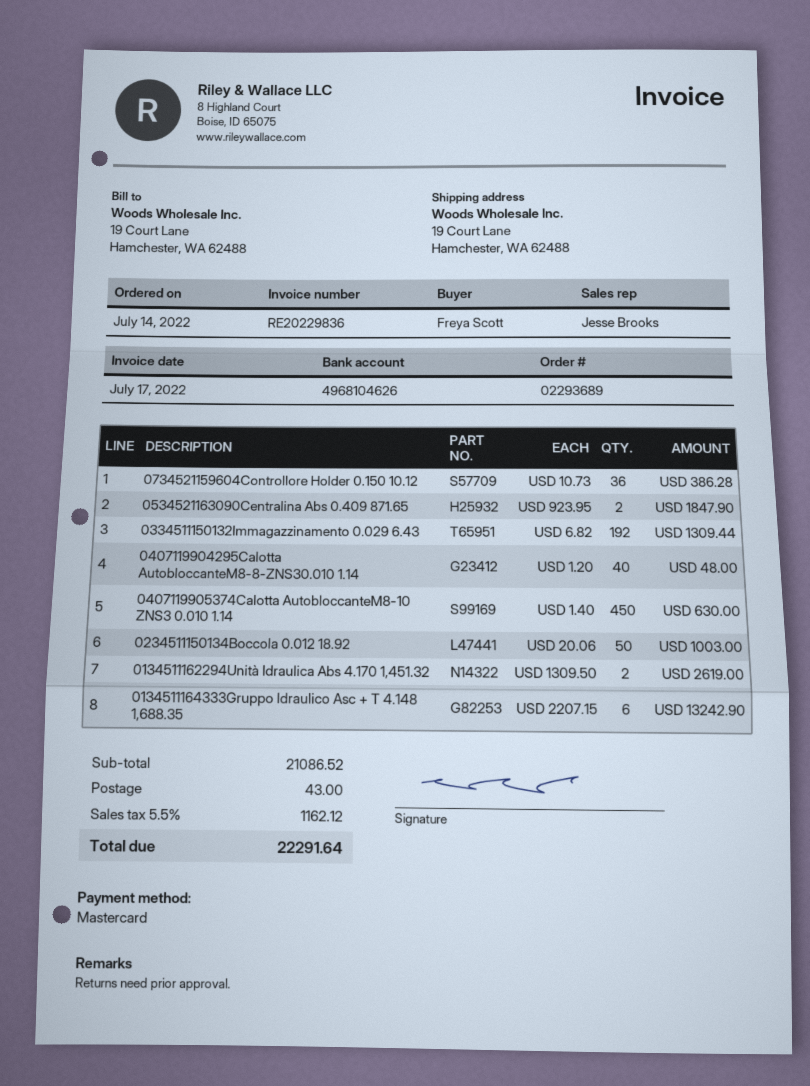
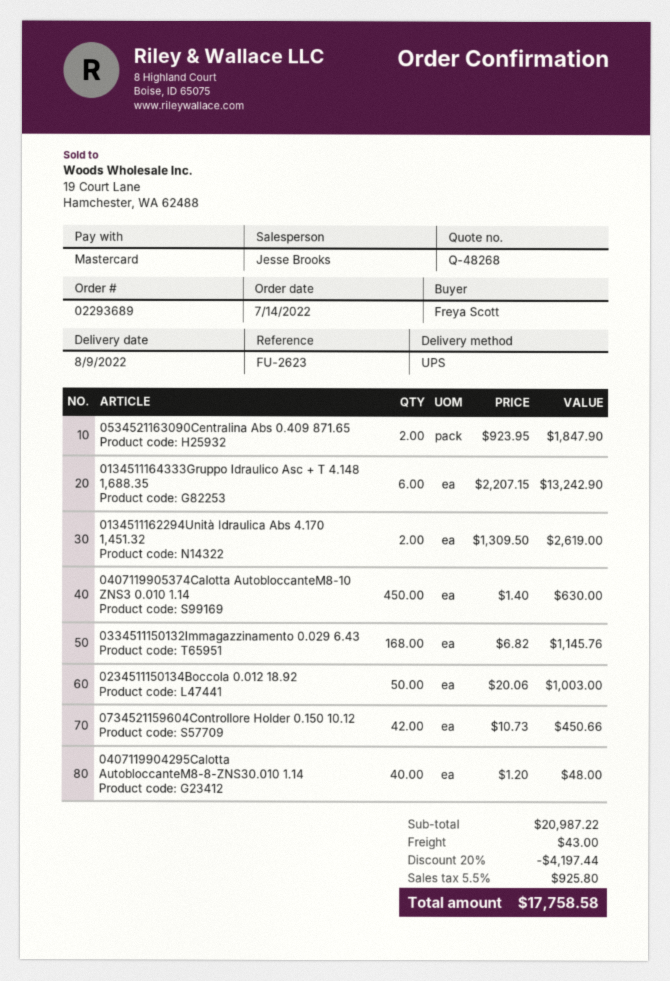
0734521159604Controllore Holder 0.150 10.12: 36 x 10.73 = 386.28 -> 42 x 10.73 = 450.66
0334511150132Immagazzinamento 0.029 6.43: 192 x 6.82 = 1309.44 -> 168 x 6.82 = 1145.76
subtotal: 21086.52 -> 20987.22
discount: none -> 20% = 4197.44
tax: 5.5% = 1162.12 -> 5.5% = 925.80
total: 22291.64 -> 17758.58

